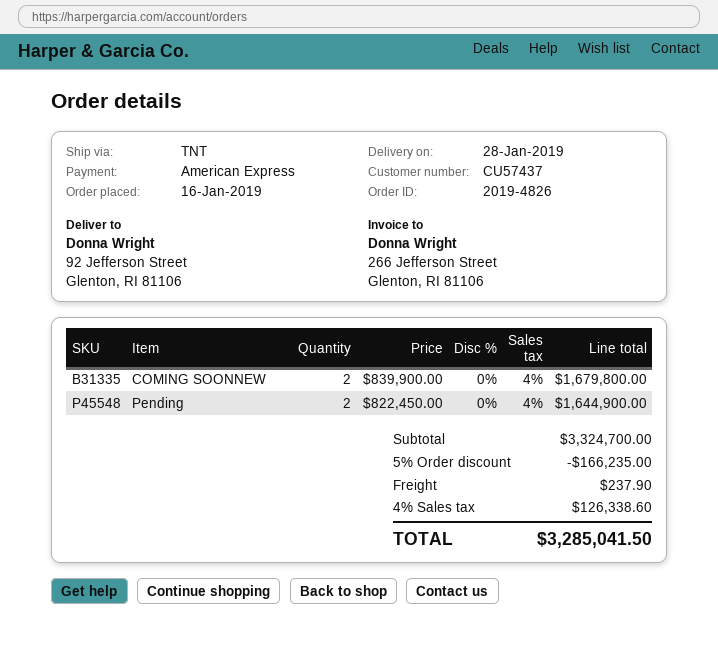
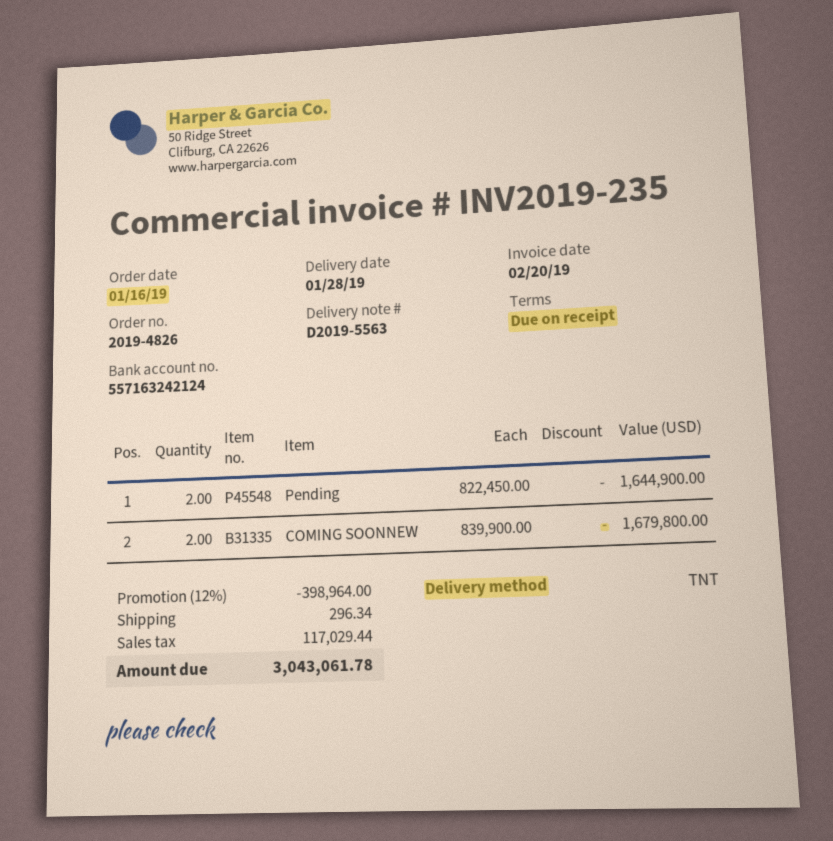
discount: 5% = 166235.00 -> 12% = 398964.00
shipping: 237.90 -> 296.34
tax: 126338.60 -> 117029.44
total: 3285041.50 -> 3043061.78

